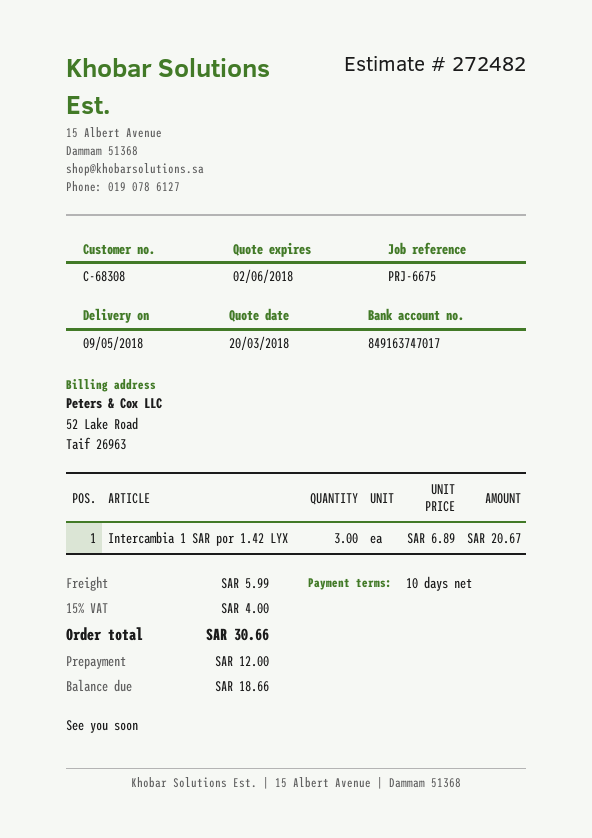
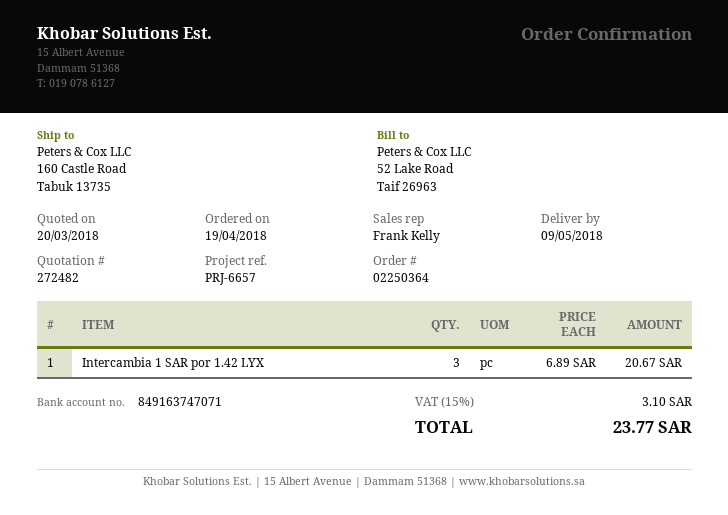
reference: PRJ-6675 -> PRJ-6657
bank account: 849163747017 -> 849163747071
shipping: 5.99 -> none
tax: 15% = 4.00 -> 15% = 3.10
total: 30.66 -> 23.77

